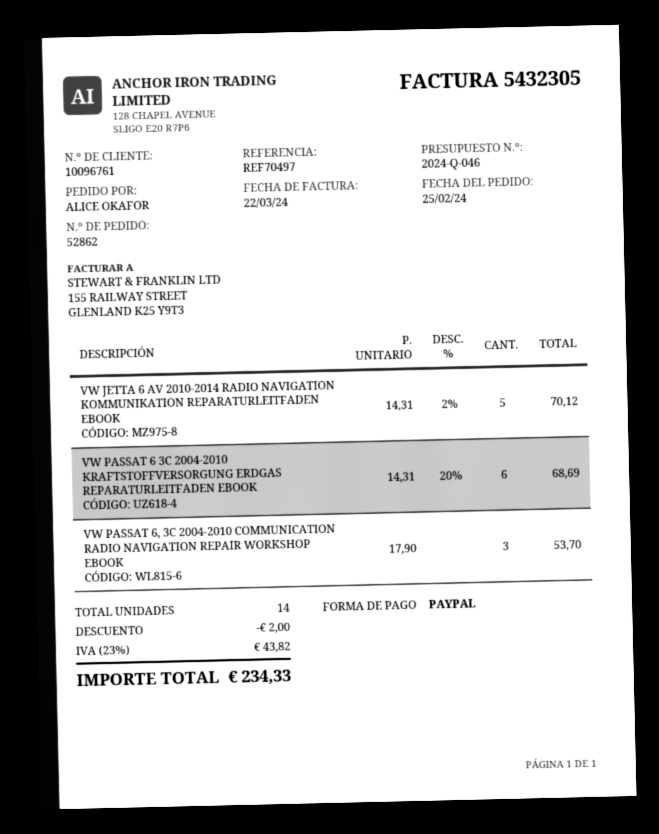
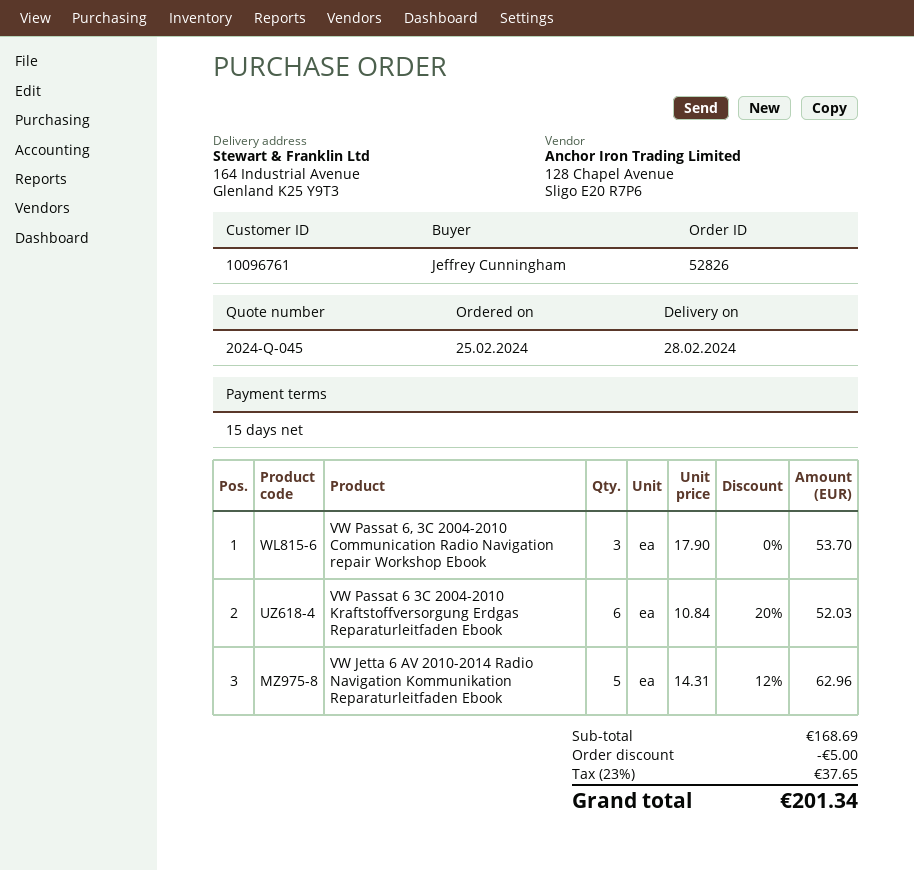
quote number: 2024-Q-046 -> 2024-Q-045
order number: 52862 -> 52826
ordered by: ALICE OKAFOR -> Jeffrey Cunningham
VW JETTA 6 AV 2010-2014 RADIO NAVIGATION KOMMUNIKATION REPARATURLEITFADEN EBOOK: 5 x 14.31 - 2% = 70.12 -> 5 x 14.31 - 12% = 62.96
VW PASSAT 6 3C 2004-2010 KRAFTSTOFFVERSORGUNG ERDGAS REPARATURLEITFADEN EBOOK: 6 x 14.31 - 20% = 68.69 -> 6 x 10.84 - 20% = 52.03
discount: 2.00 -> 5.00
tax: 23% = 43.82 -> 23% = 37.65
total: 234.33 -> 201.34

